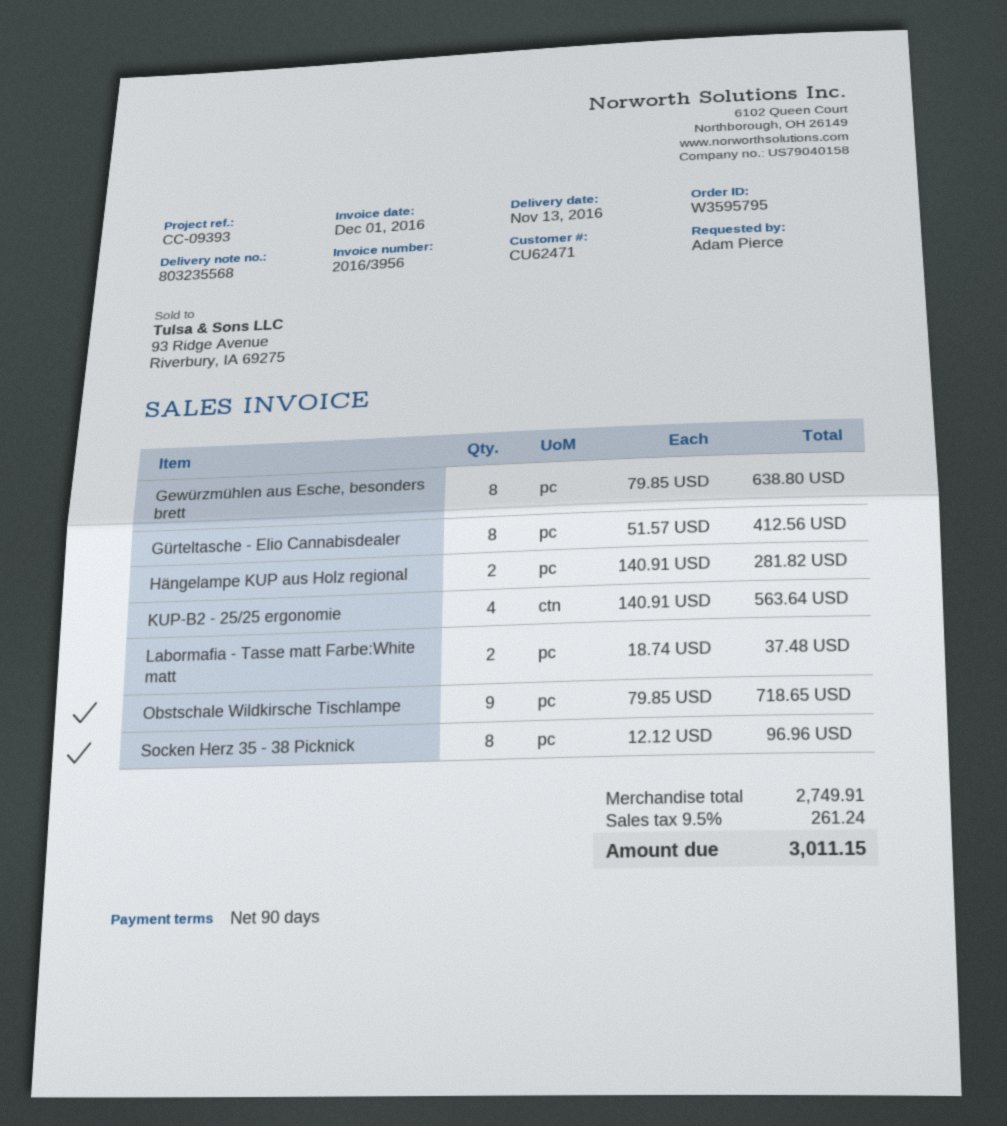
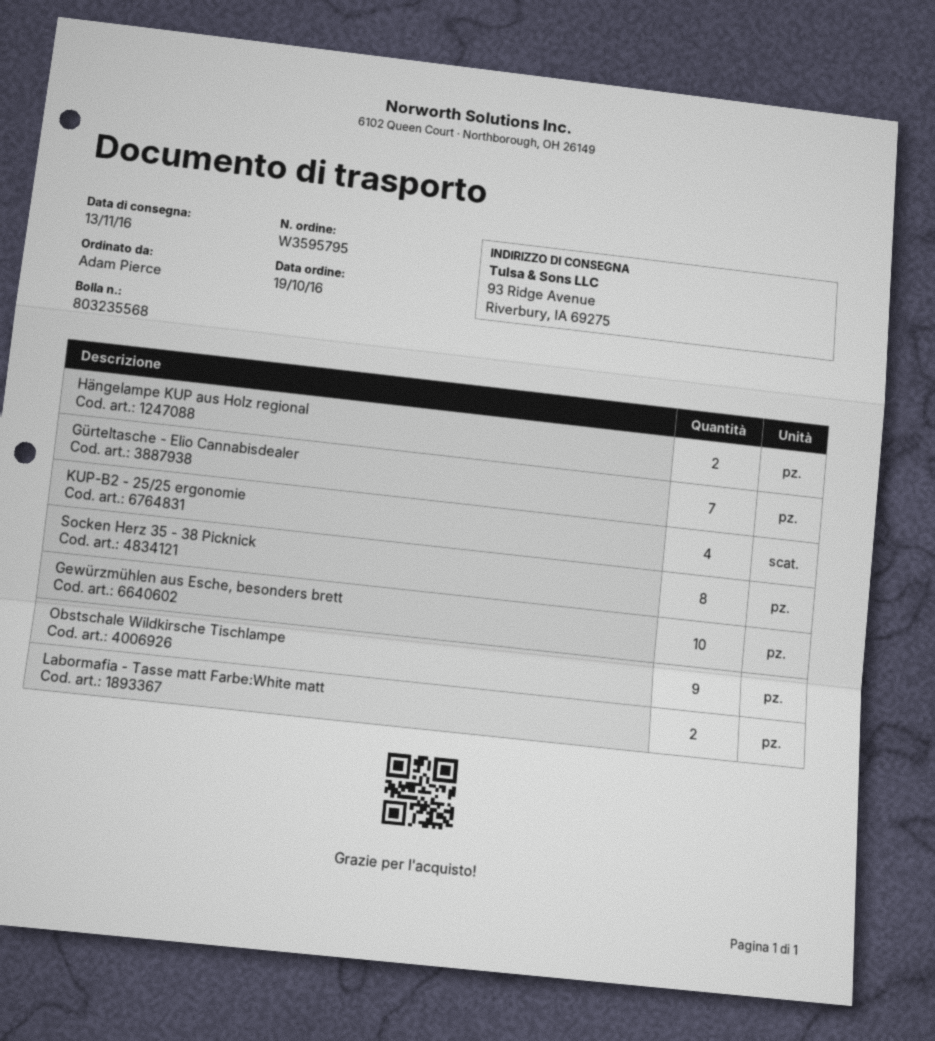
Gewürzmühlen aus Esche, besonders brett: 8 -> 10
Gürteltasche - Elio Cannabisdealer: 8 -> 7

